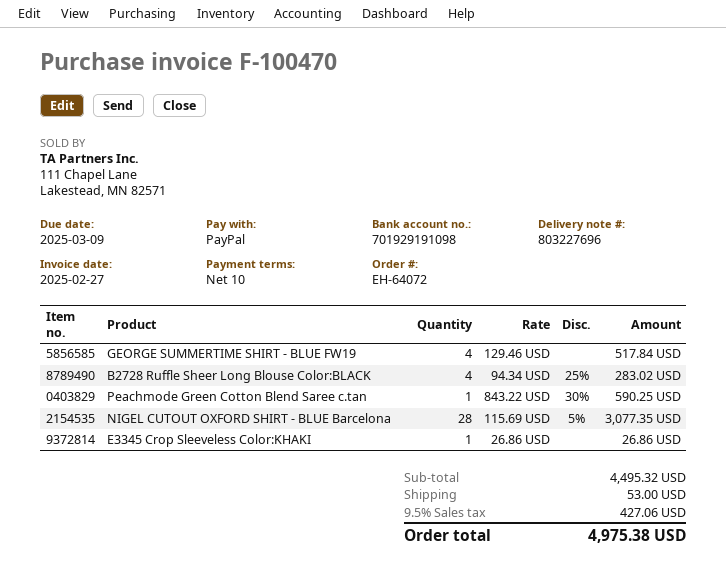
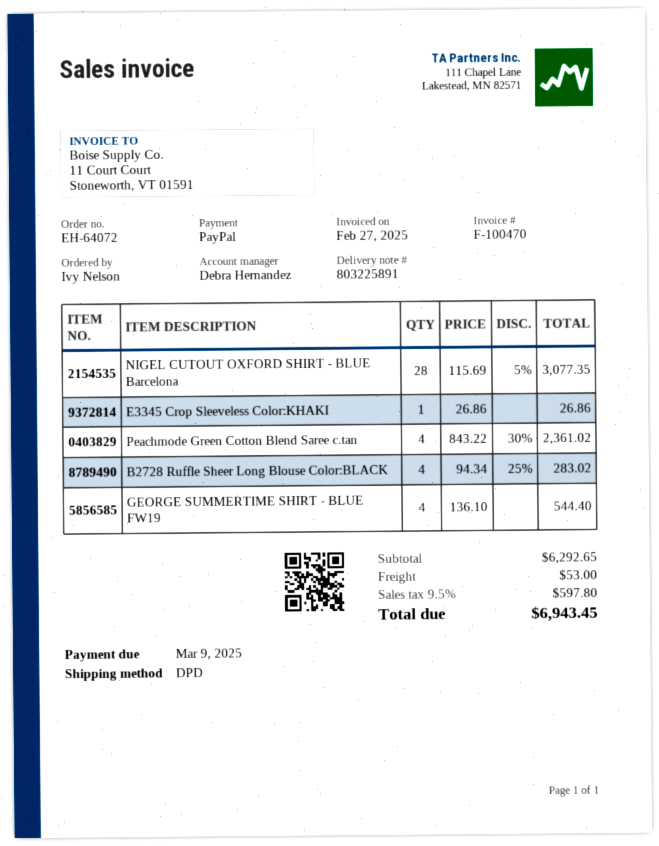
delivery note number: 803227696 -> 803225891
GEORGE SUMMERTIME SHIRT - BLUE FW19: 4 x 129.46 = 517.84 -> 4 x 136.10 = 544.40
Peachmode Green Cotton Blend Saree c.tan: 1 x 843.22 - 30% = 590.25 -> 4 x 843.22 - 30% = 2361.02
subtotal: 4495.32 -> 6292.65
tax: 9.5% = 427.06 -> 9.5% = 597.80
total: 4975.38 -> 6943.45

